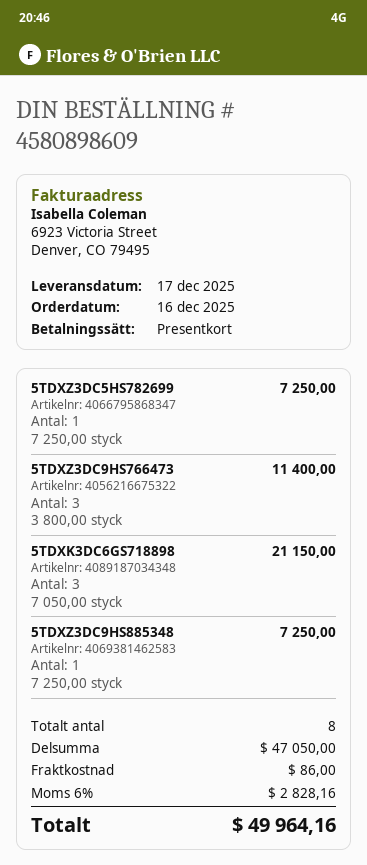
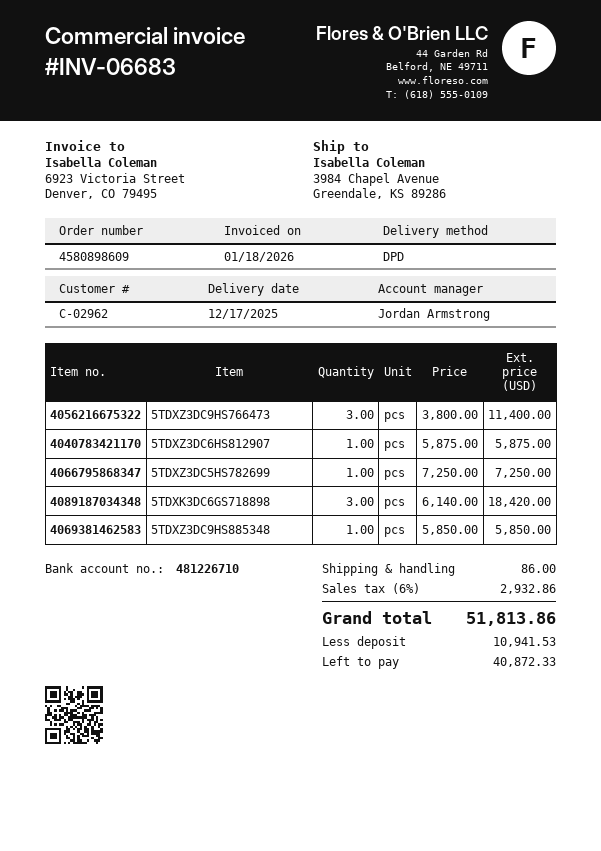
5TDXK3DC6GS718898: 3 x 7050.00 = 21150.00 -> 3 x 6140.00 = 18420.00
5TDXZ3DC9HS885348: 1 x 7250.00 = 7250.00 -> 1 x 5850.00 = 5850.00
5TDXZ3DC6HS812907: none -> 1 x 5875.00 = 5875.00
tax: 6% = 2828.16 -> 6% = 2932.86
total: 49964.16 -> 51813.86

